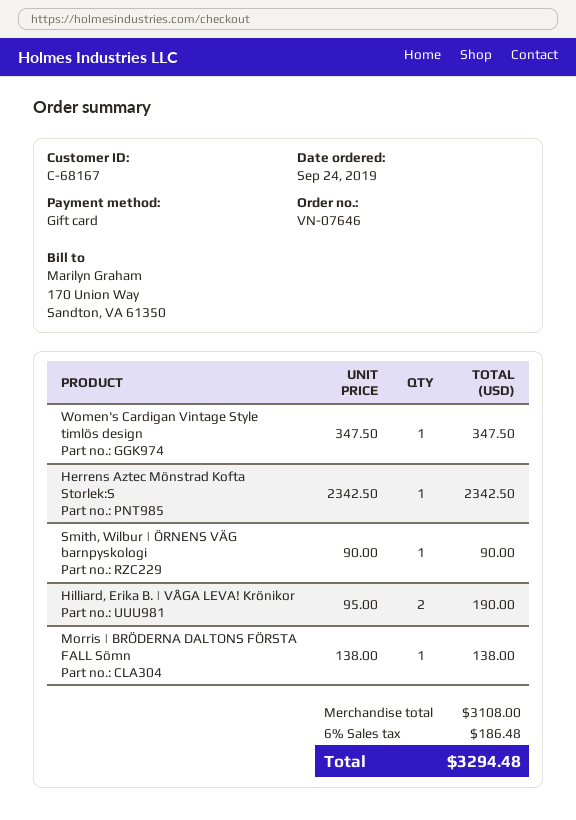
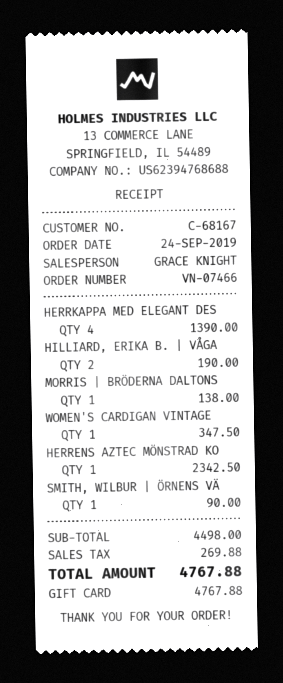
order number: VN-07646 -> VN-07466
HERRKAPPA MED ELEGANT DES: none -> 4 for 1390.00
subtotal: 3108.00 -> 4498.00
tax: 186.48 -> 269.88
total: 3294.48 -> 4767.88

